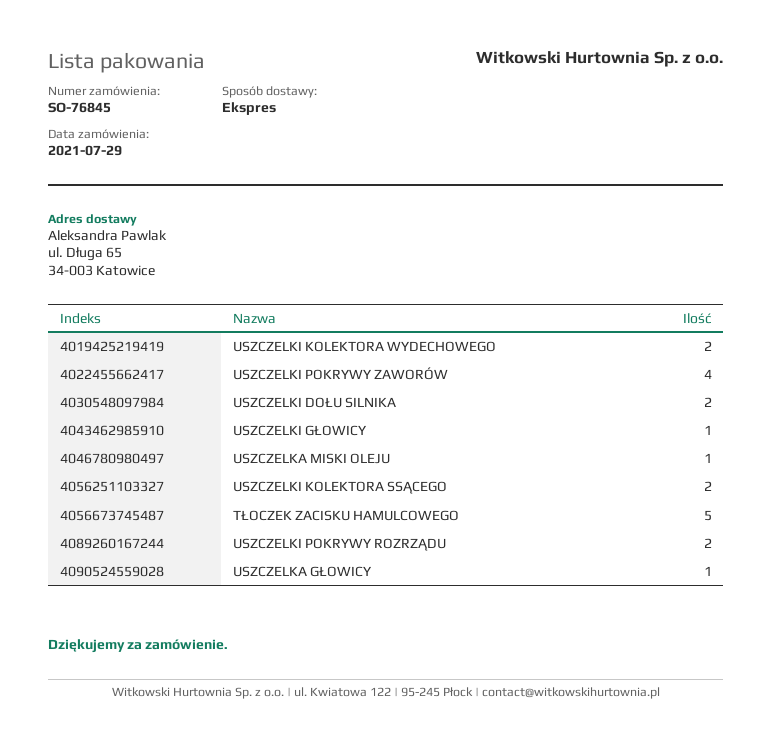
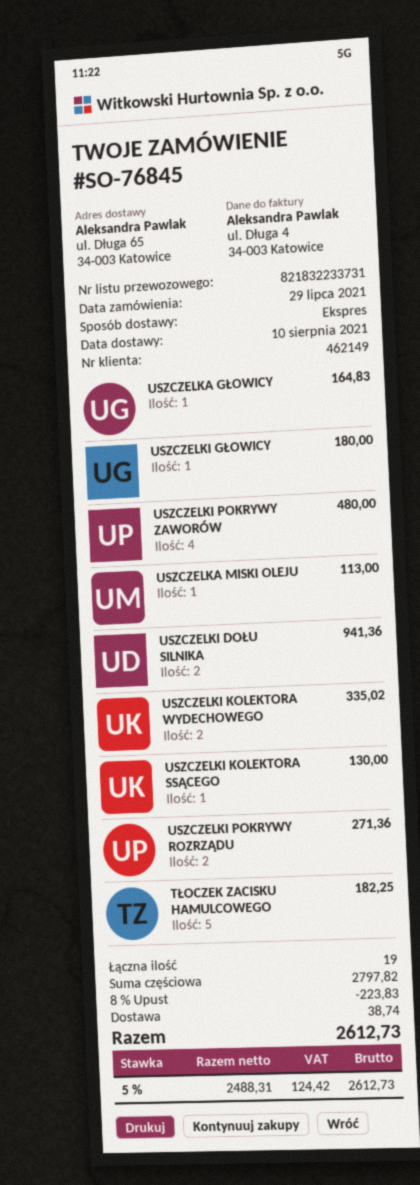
USZCZELKI KOLEKTORA SSĄCEGO: 2 -> 1

